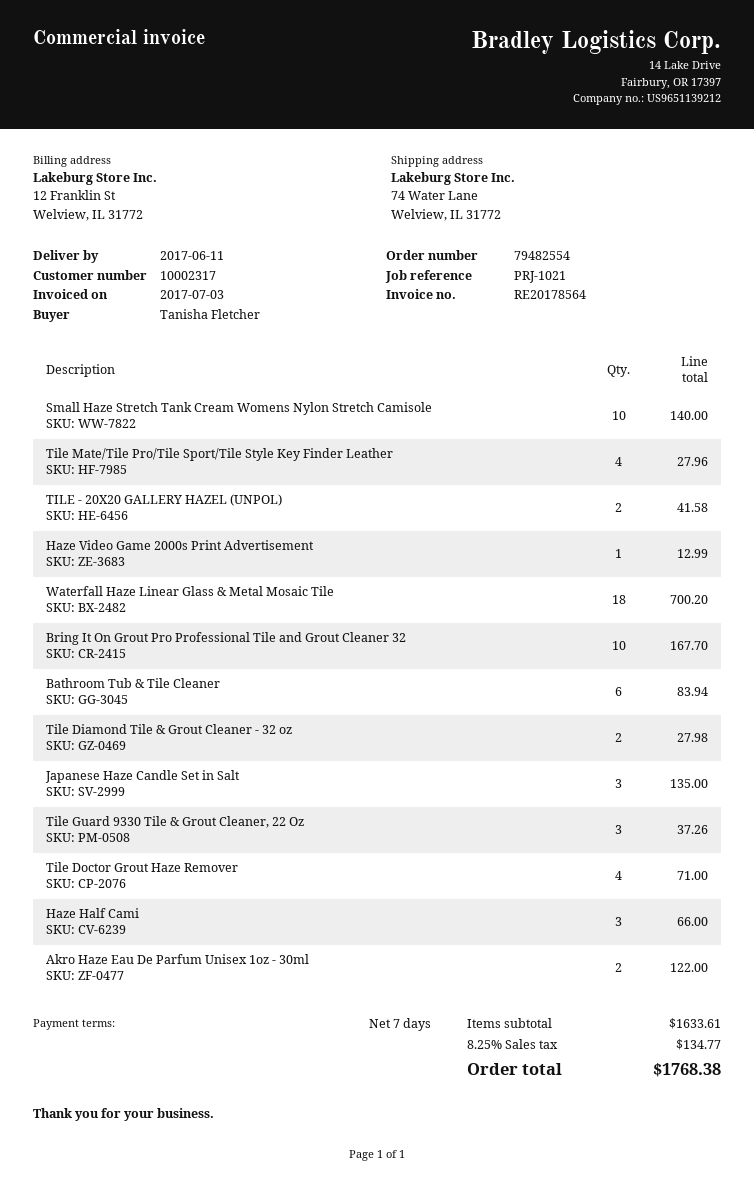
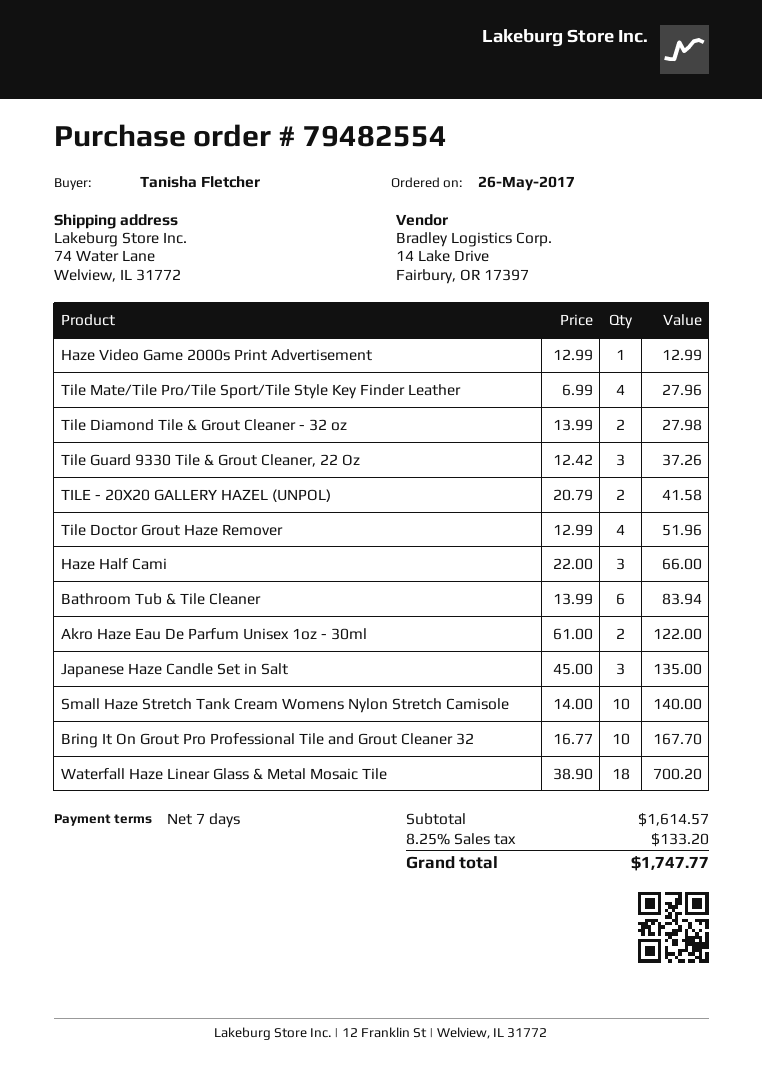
Tile Doctor Grout Haze Remover: 4 for 71.00 -> 4 for 51.96
subtotal: 1633.61 -> 1614.57
tax: 8.25% = 134.77 -> 8.25% = 133.20
total: 1768.38 -> 1747.77

